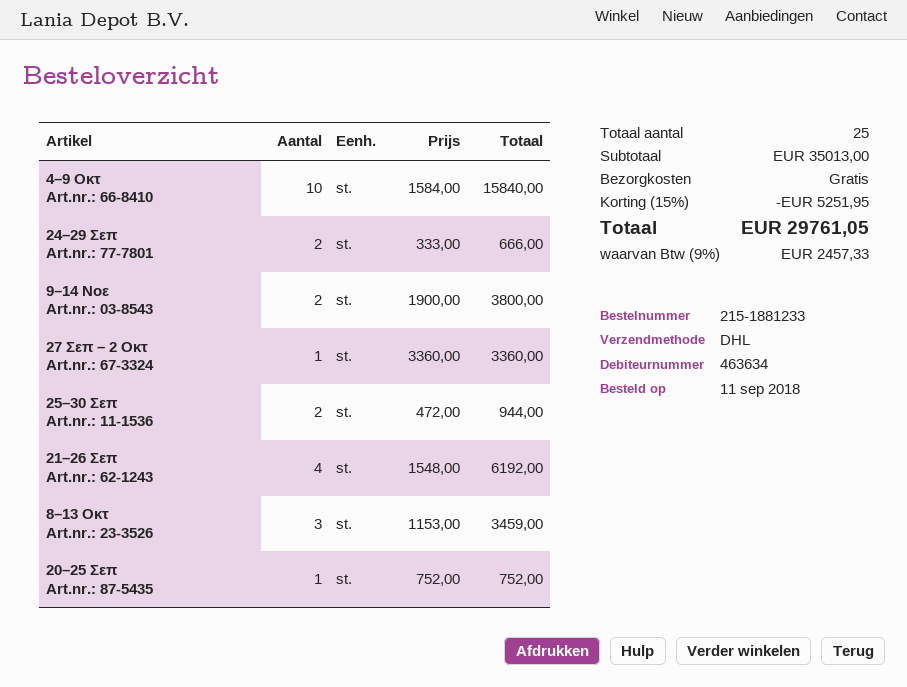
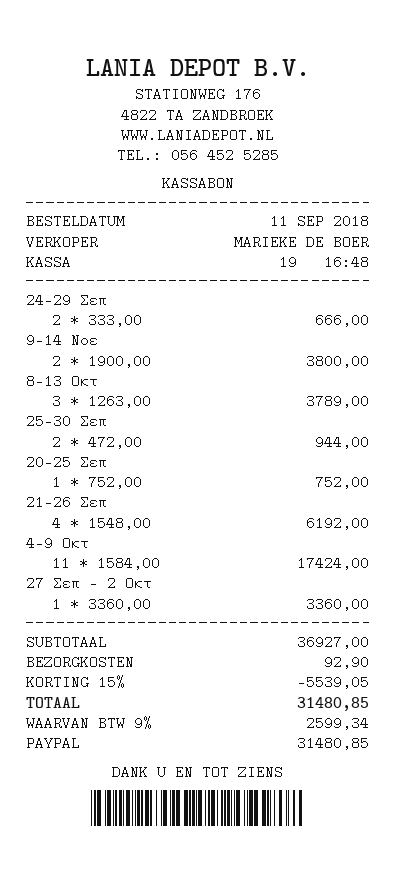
4–9 Οκτ: 10 x 1584.00 = 15840.00 -> 11 x 1584.00 = 17424.00
8–13 Οκτ: 3 x 1153.00 = 3459.00 -> 3 x 1263.00 = 3789.00
subtotal: 35013.00 -> 36927.00
discount: 15% = 5251.95 -> 15% = 5539.05
shipping: 0.00 -> 92.90
tax: 9% = 2457.33 -> 9% = 2599.34
total: 29761.05 -> 31480.85

